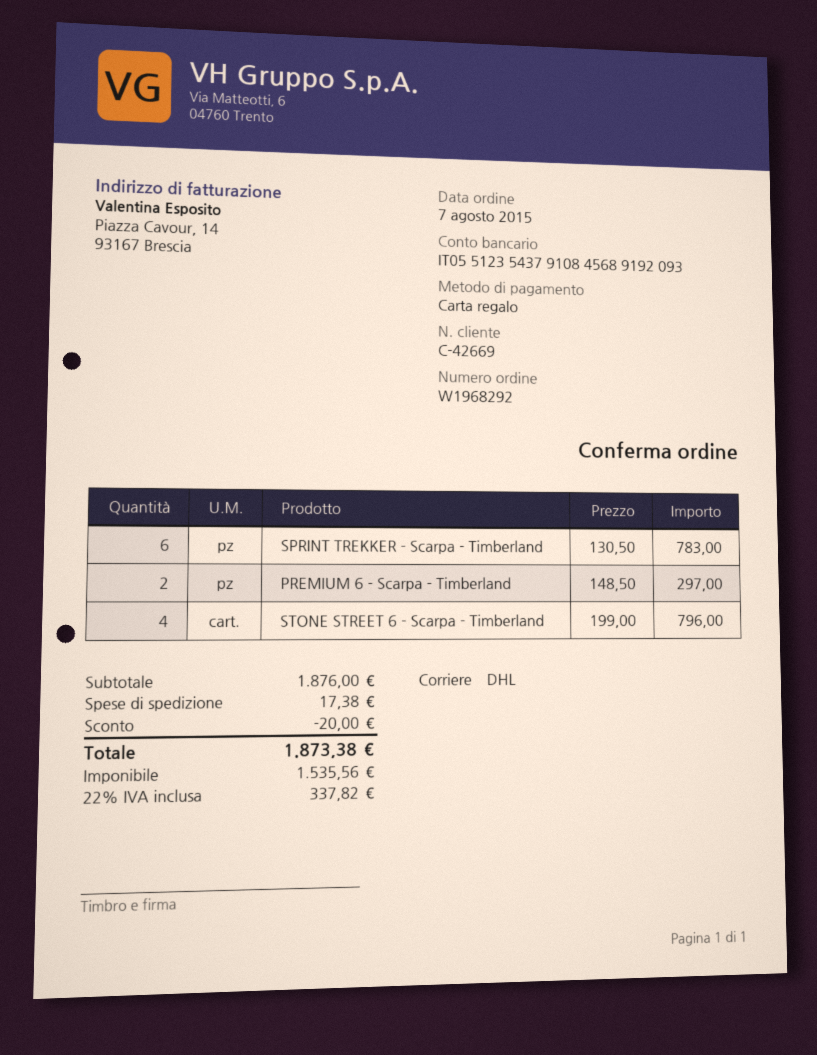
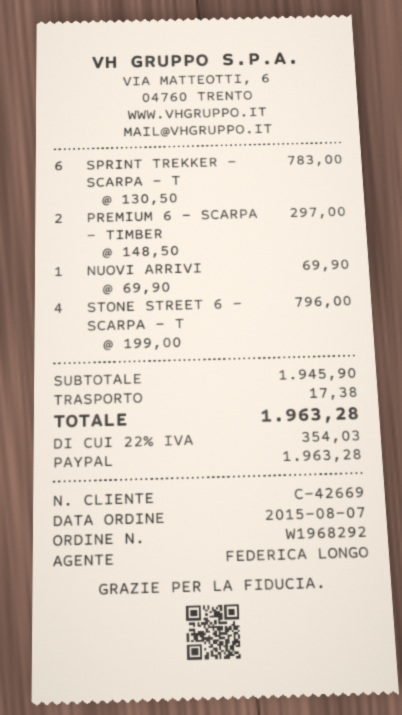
payment method: gift card -> PayPal
NUOVI ARRIVI: none -> 1 x 69.90 = 69.90
subtotal: 1876.00 -> 1945.90
discount: 20.00 -> none
tax: 22% = 337.82 -> 22% = 354.03
total: 1873.38 -> 1963.28

